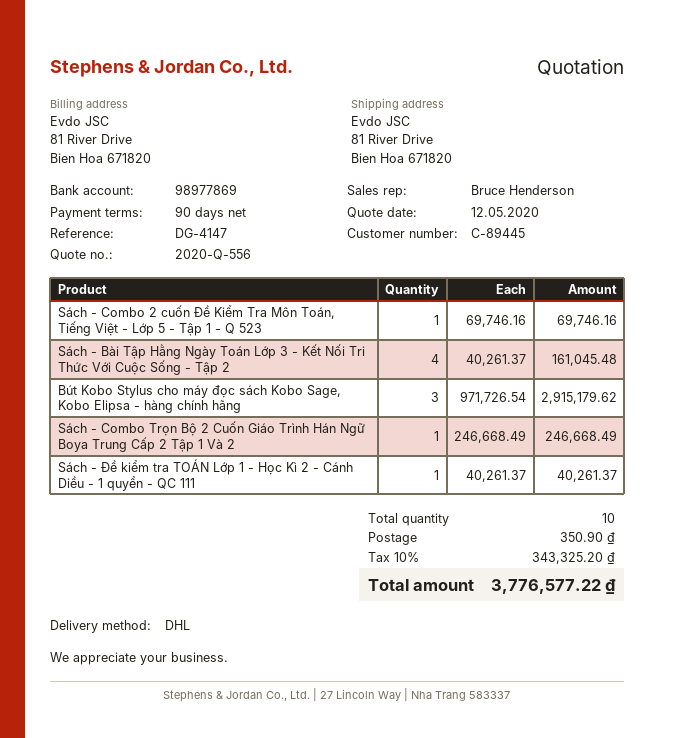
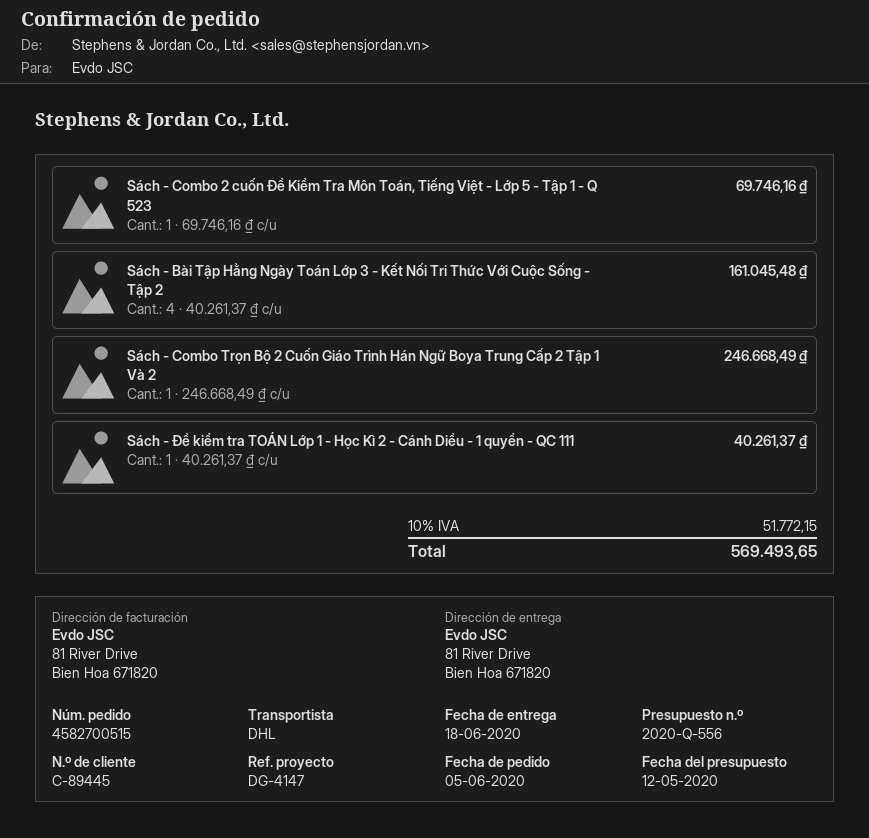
Bút Kobo Stylus cho máy đọc sách Kobo Sage, Kobo Elipsa - hàng chính hãng: 3 x 971726.54 = 2915179.62 -> none
shipping: 350.90 -> none
tax: 10% = 343325.20 -> 10% = 51772.15
total: 3776577.22 -> 569493.65

